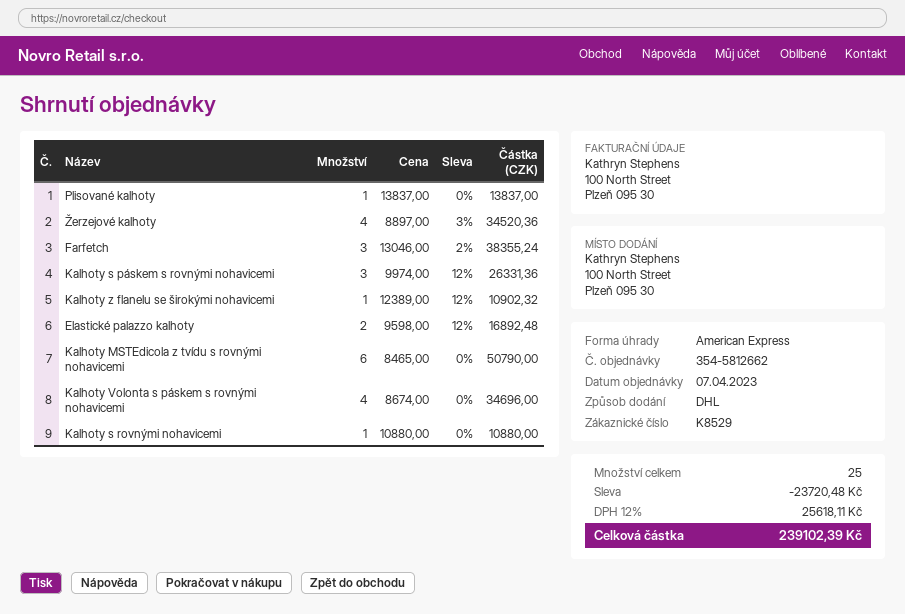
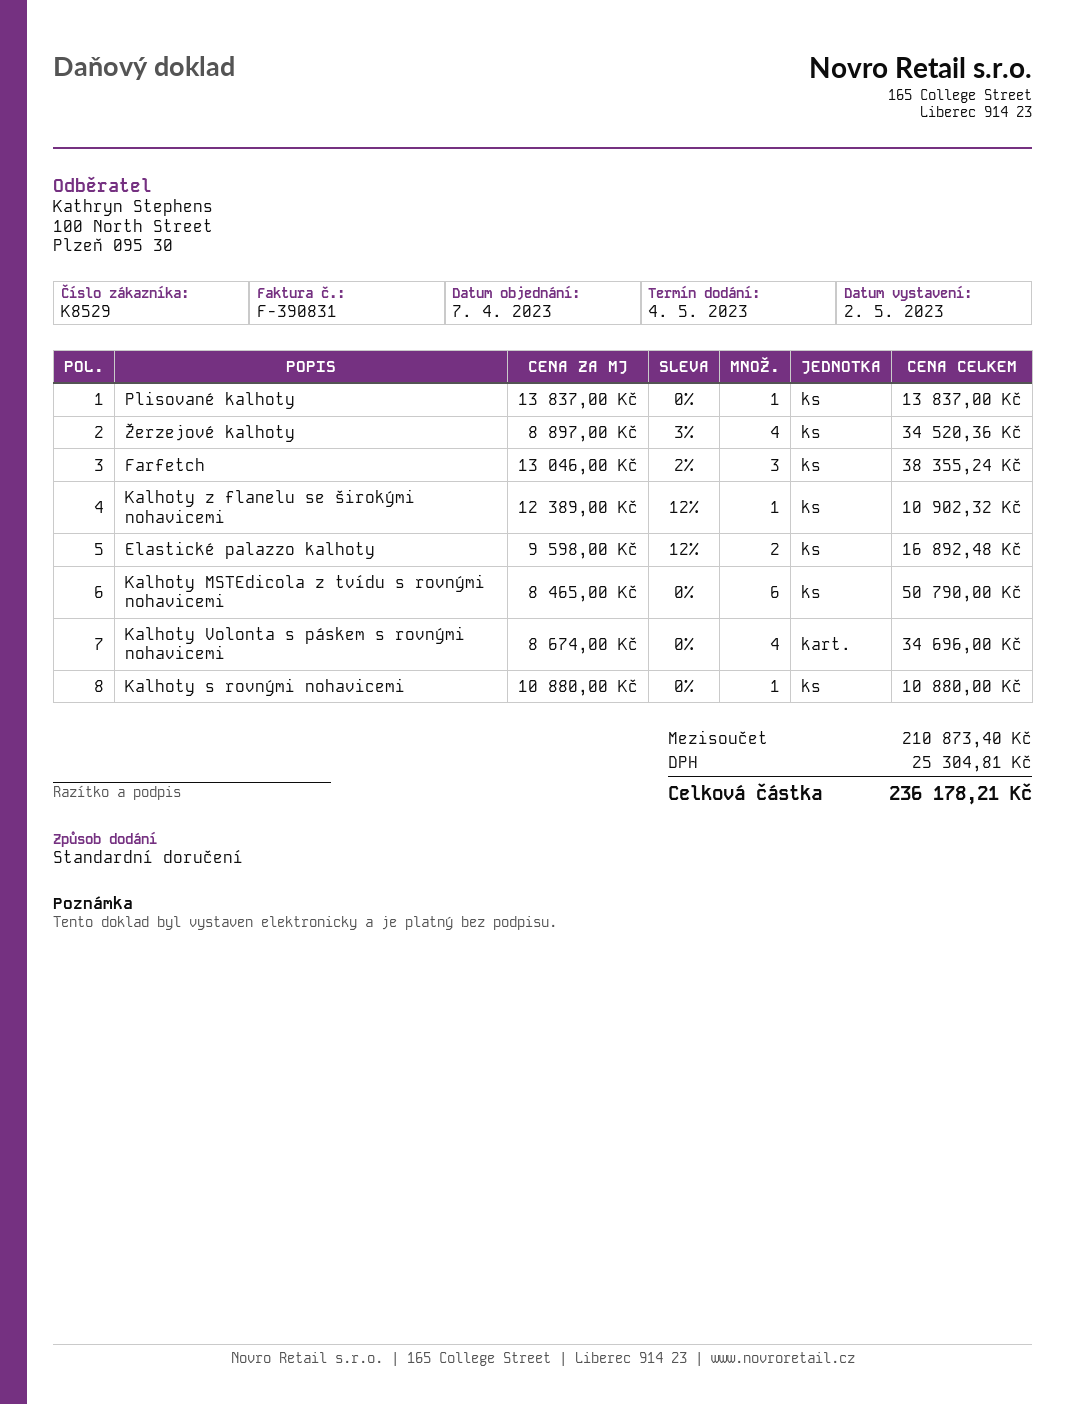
shipping method: DHL -> standard
Kalhoty s páskem s rovnými nohavicemi: 3 x 9974.00 - 12% = 26331.36 -> none
discount: 23720.48 -> none
tax: 25618.11 -> 25304.81
total: 239102.39 -> 236178.21

